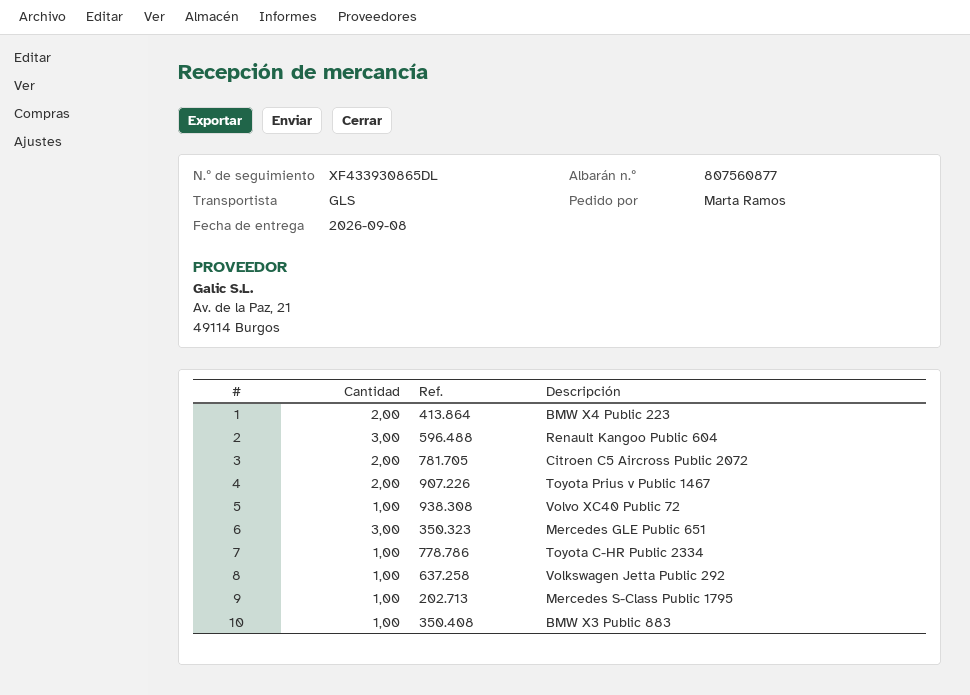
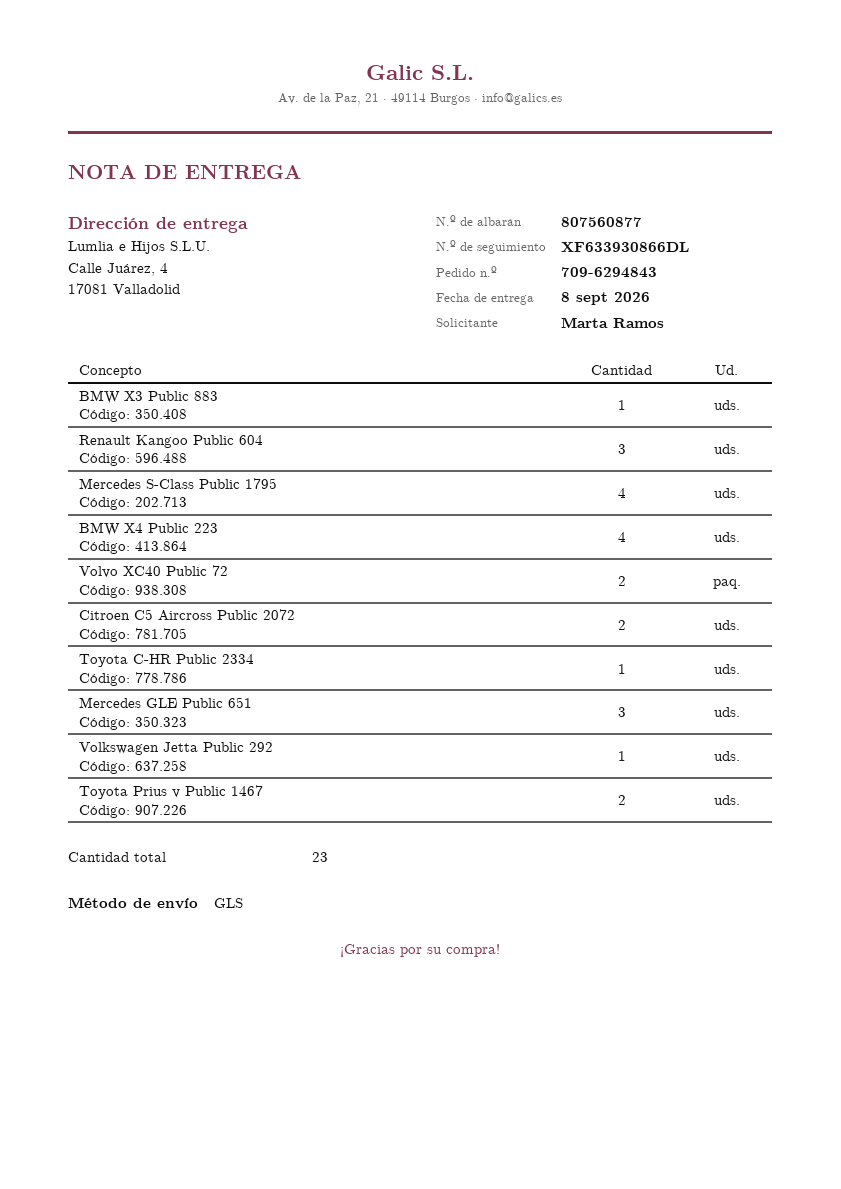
tracking number: XF433930865DL -> XF633930866DL
BMW X4 Public 223: 2 -> 4
Volvo XC40 Public 72: 1 -> 2
Mercedes S-Class Public 1795: 1 -> 4

